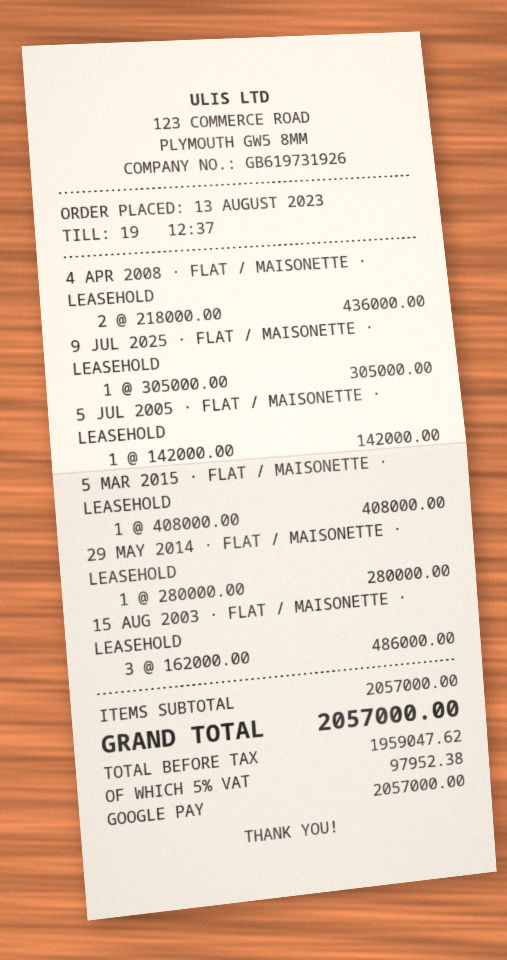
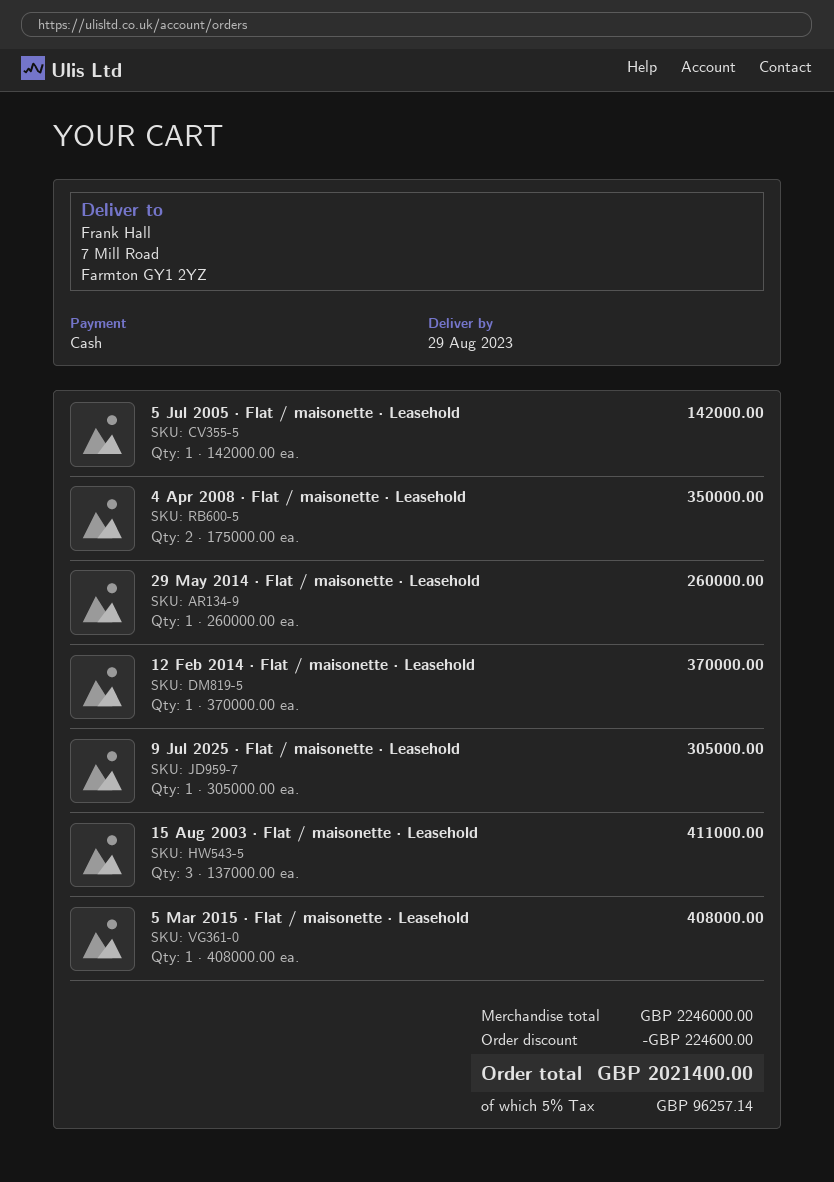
payment method: Google Pay -> cash
4 APR 2008 · FLAT / MAISONETTE · LEASEHOLD: 2 x 218000.00 = 436000.00 -> 2 x 175000.00 = 350000.00
29 MAY 2014 · FLAT / MAISONETTE · LEASEHOLD: 1 x 280000.00 = 280000.00 -> 1 x 260000.00 = 260000.00
15 AUG 2003 · FLAT / MAISONETTE · LEASEHOLD: 3 x 162000.00 = 486000.00 -> 3 x 137000.00 = 411000.00
12 Feb 2014 · Flat / maisonette · Leasehold: none -> 1 x 370000.00 = 370000.00
subtotal: 2057000.00 -> 2246000.00
discount: none -> 224600.00
tax: 5% = 97952.38 -> 5% = 96257.14
total: 2057000.00 -> 2021400.00

